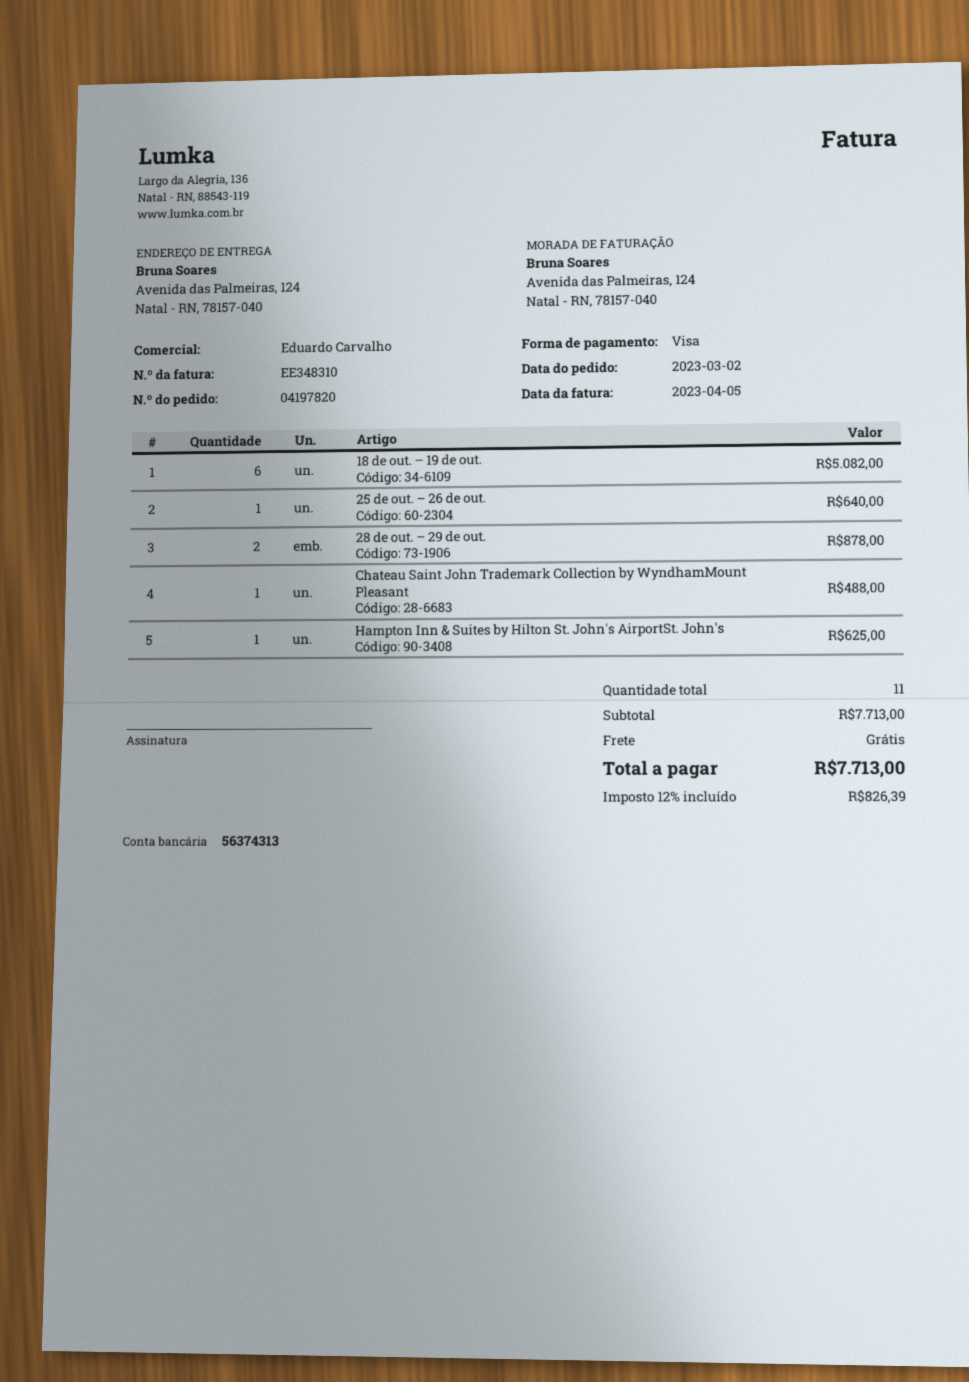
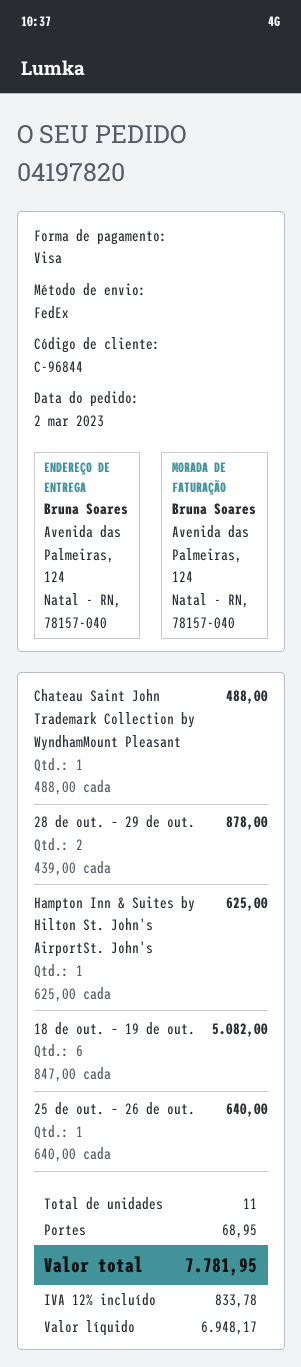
shipping: 0.00 -> 68.95
tax: 12% = 826.39 -> 12% = 833.78
total: 7713.00 -> 7781.95

